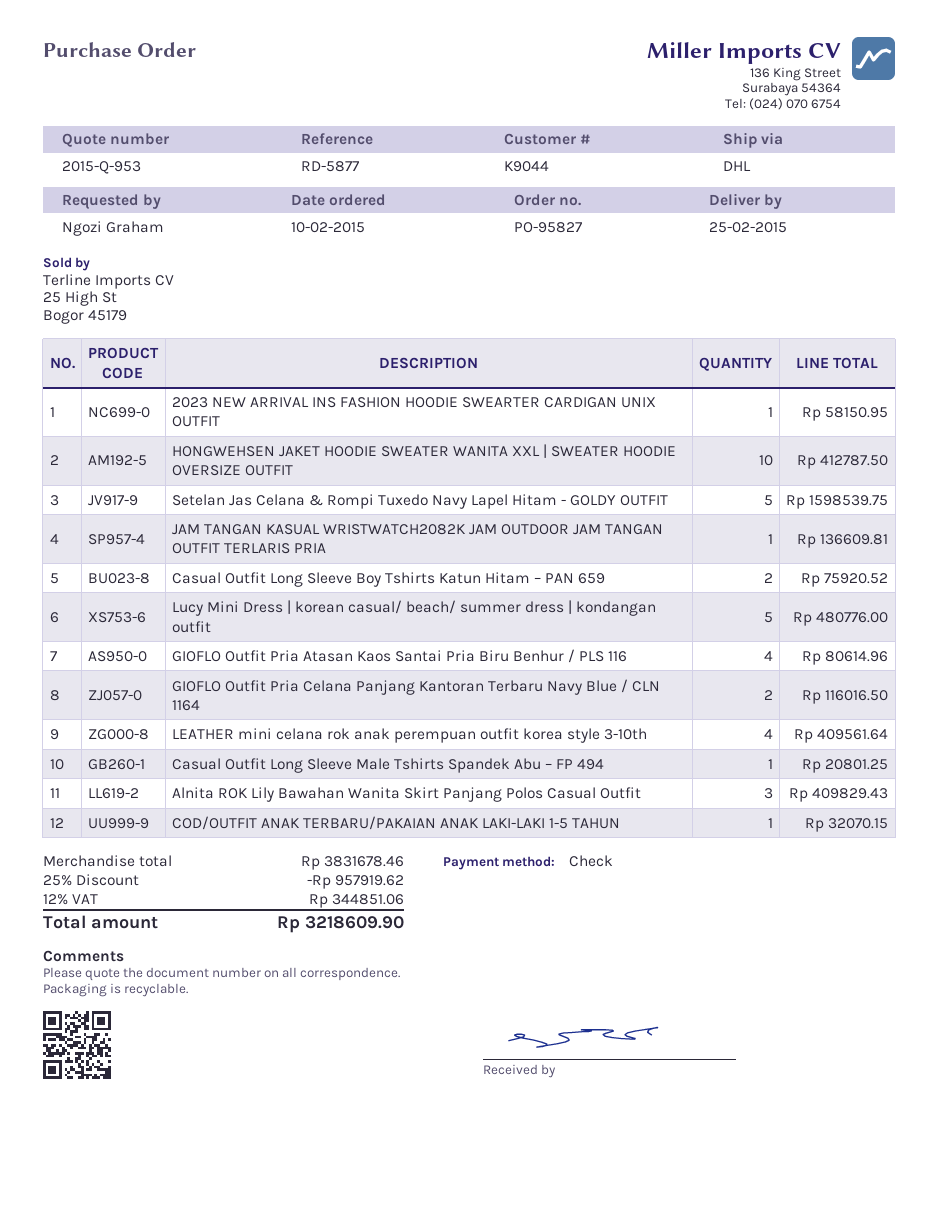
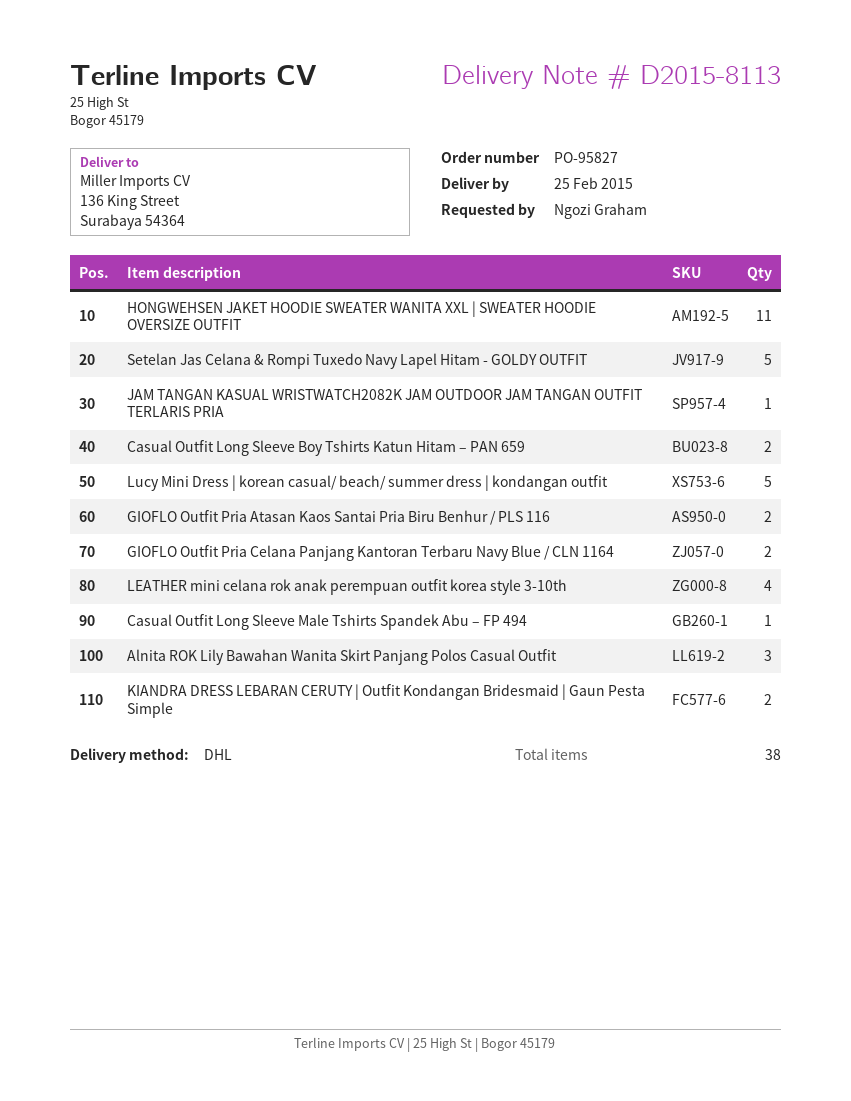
2023 NEW ARRIVAL INS FASHION HOODIE SWEARTER CARDIGAN UNIX OUTFIT: 1 -> none
HONGWEHSEN JAKET HOODIE SWEATER WANITA XXL | SWEATER HOODIE OVERSIZE OUTFIT: 10 -> 11
GIOFLO Outfit Pria Atasan Kaos Santai Pria Biru Benhur / PLS 116: 4 -> 2
COD/OUTFIT ANAK TERBARU/PAKAIAN ANAK LAKI-LAKI 1-5 TAHUN: 1 -> none
KIANDRA DRESS LEBARAN CERUTY | Outfit Kondangan Bridesmaid | Gaun Pesta Simple: none -> 2

